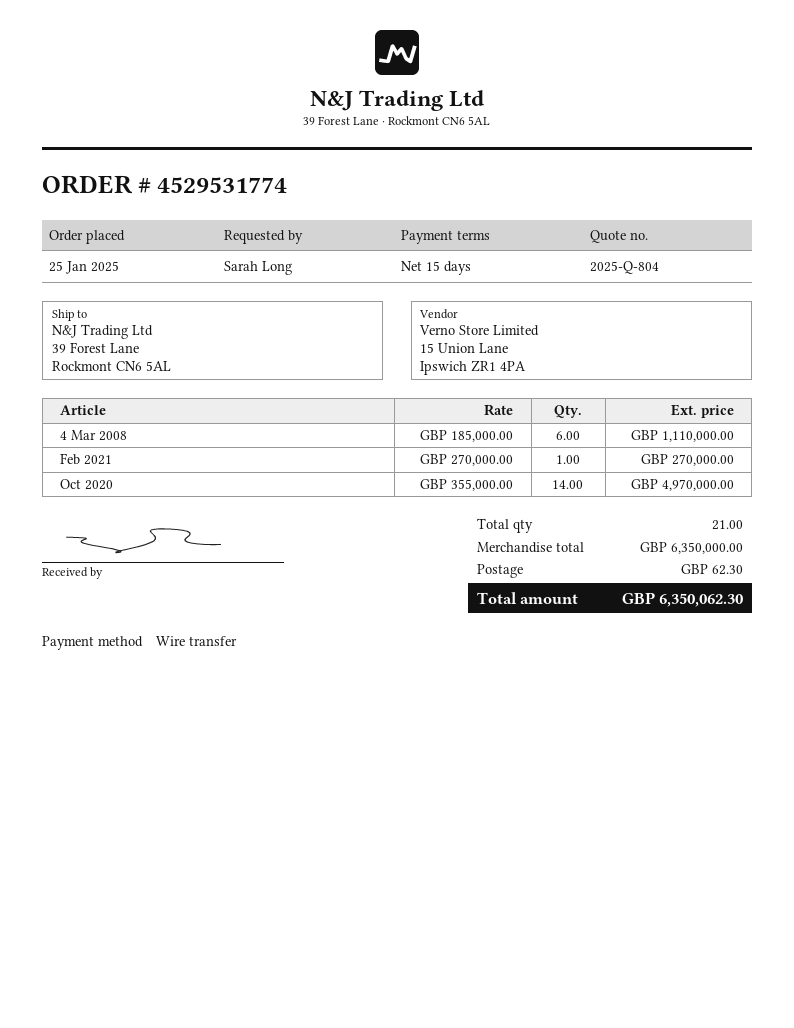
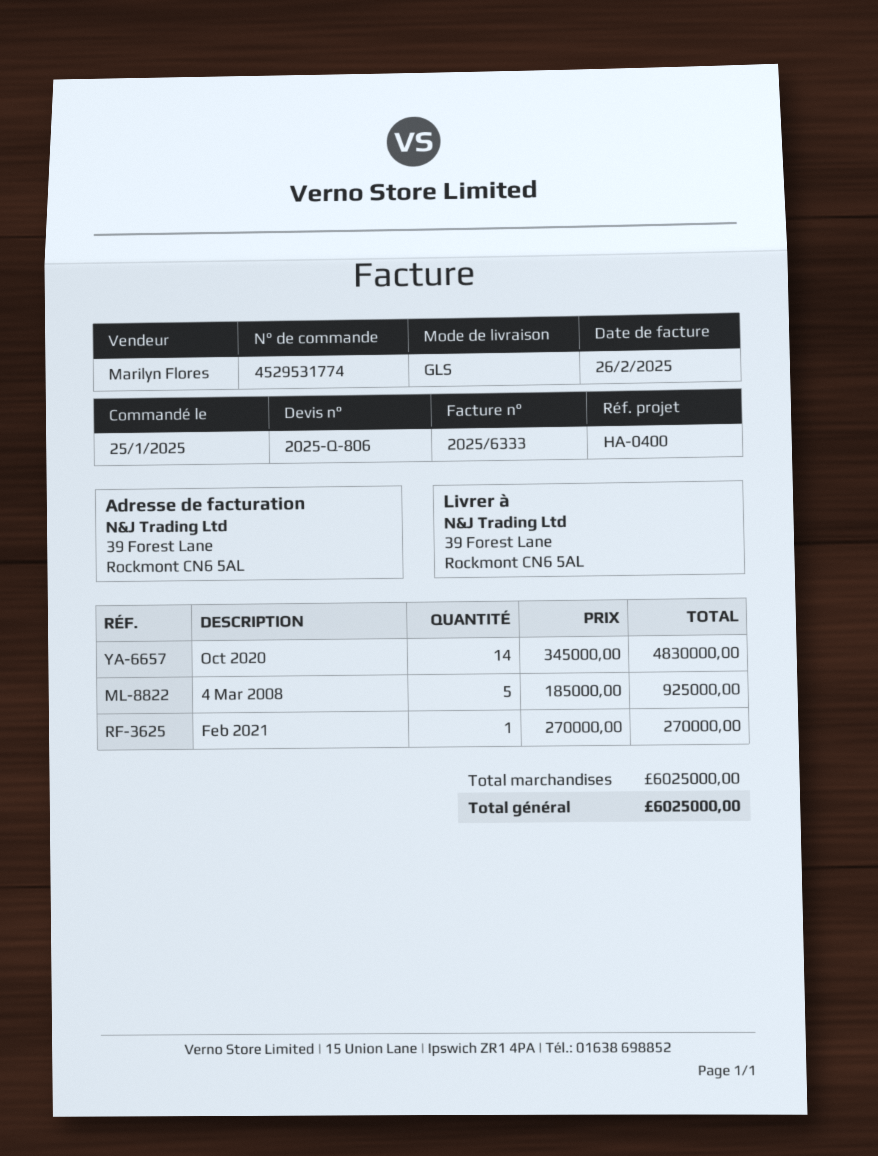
quote number: 2025-Q-804 -> 2025-Q-806
4 Mar 2008: 6 x 185000.00 = 1110000.00 -> 5 x 185000.00 = 925000.00
Oct 2020: 14 x 355000.00 = 4970000.00 -> 14 x 345000.00 = 4830000.00
subtotal: 6350000.00 -> 6025000.00
shipping: 62.30 -> none
total: 6350062.30 -> 6025000.00

